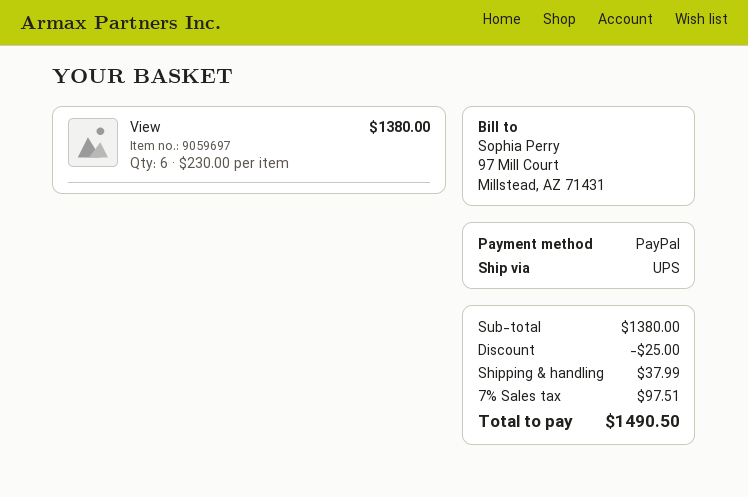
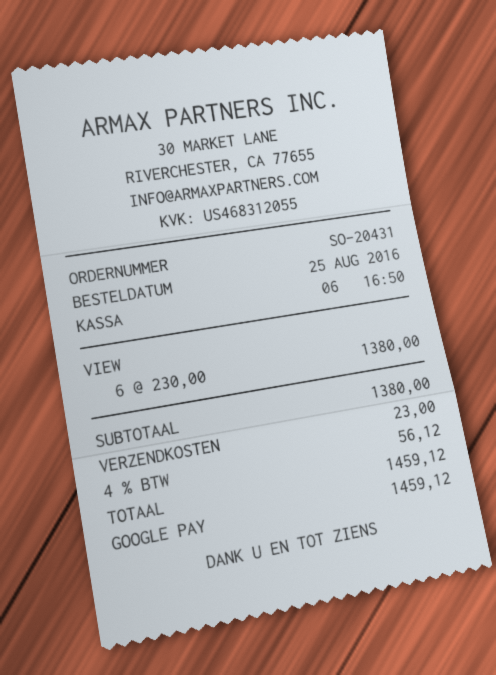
payment method: PayPal -> Google Pay
discount: 25.00 -> none
shipping: 37.99 -> 23.00
tax: 7% = 97.51 -> 4% = 56.12
total: 1490.50 -> 1459.12

